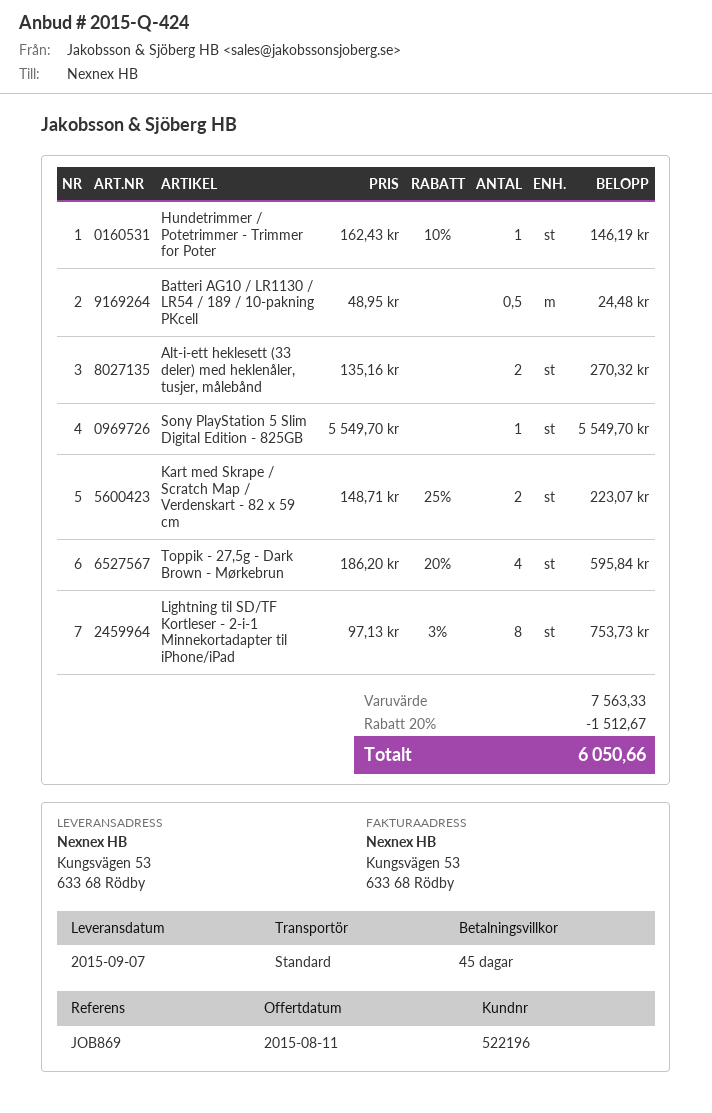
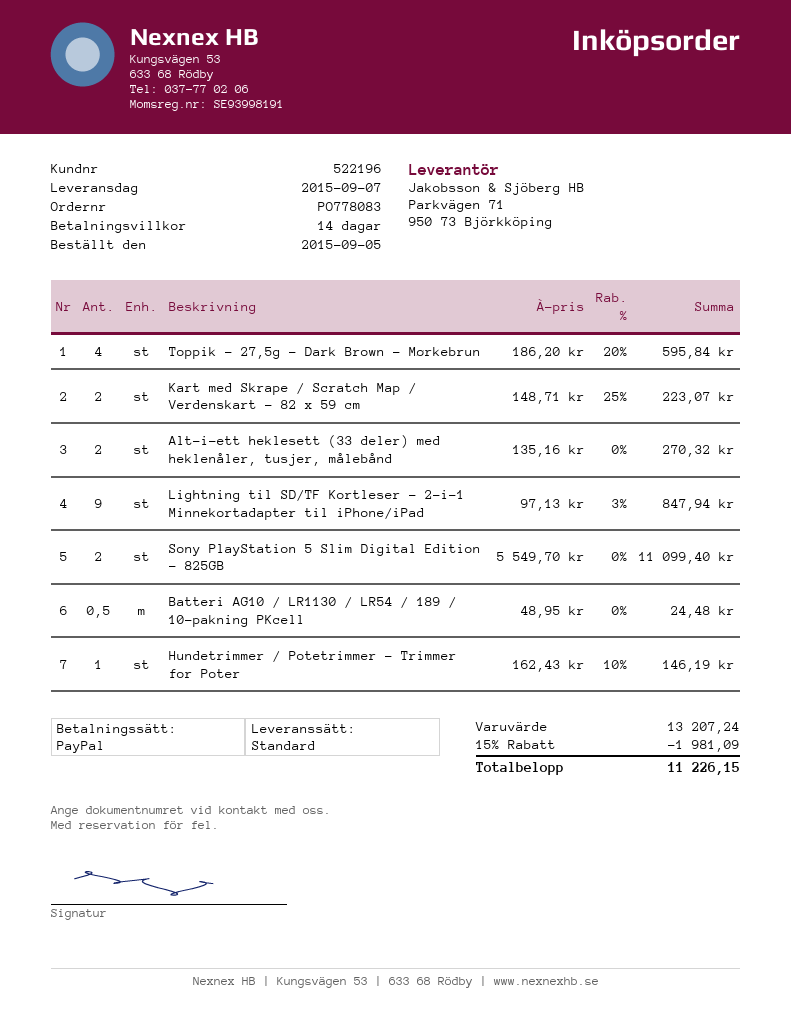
payment terms: 45 days -> 14 days
Sony PlayStation 5 Slim Digital Edition - 825GB: 1 x 5549.70 = 5549.70 -> 2 x 5549.70 = 11099.40
Lightning til SD/TF Kortleser - 2-i-1 Minnekortadapter til iPhone/iPad: 8 x 97.13 - 3% = 753.73 -> 9 x 97.13 - 3% = 847.94
subtotal: 7563.33 -> 13207.24
discount: 20% = 1512.67 -> 15% = 1981.09
total: 6050.66 -> 11226.15

